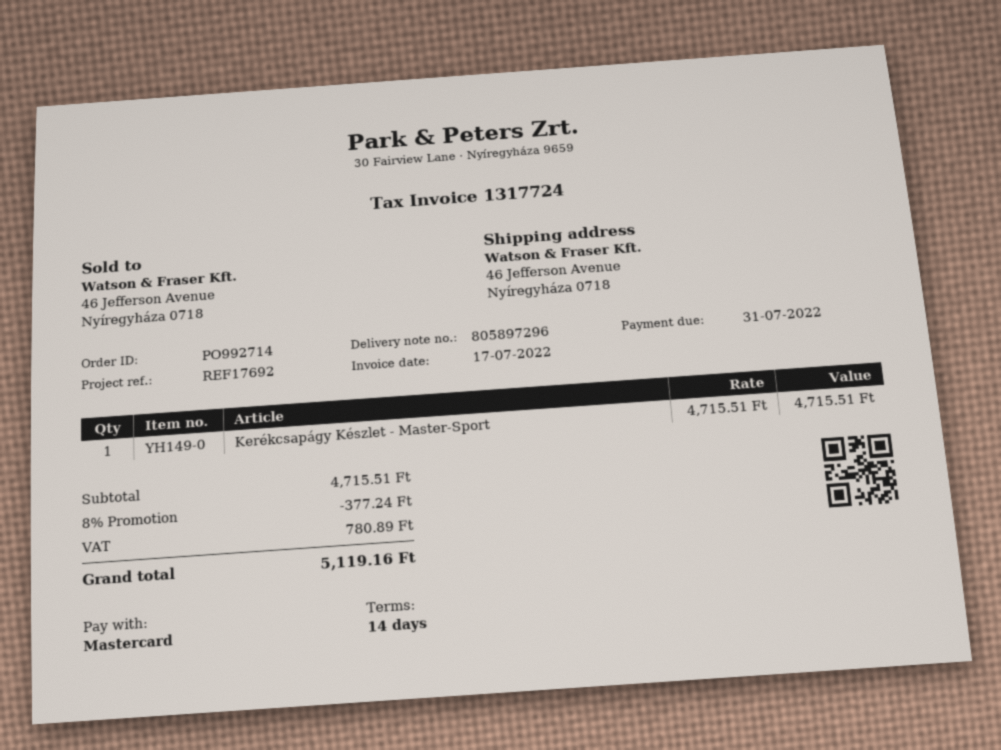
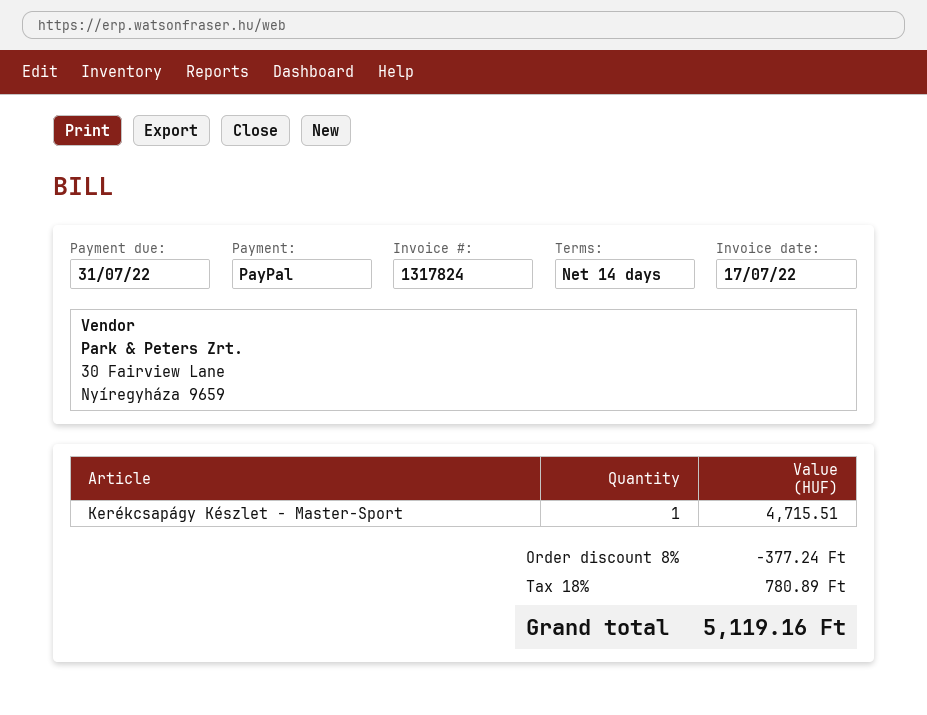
invoice number: 1317724 -> 1317824
payment method: Mastercard -> PayPal

